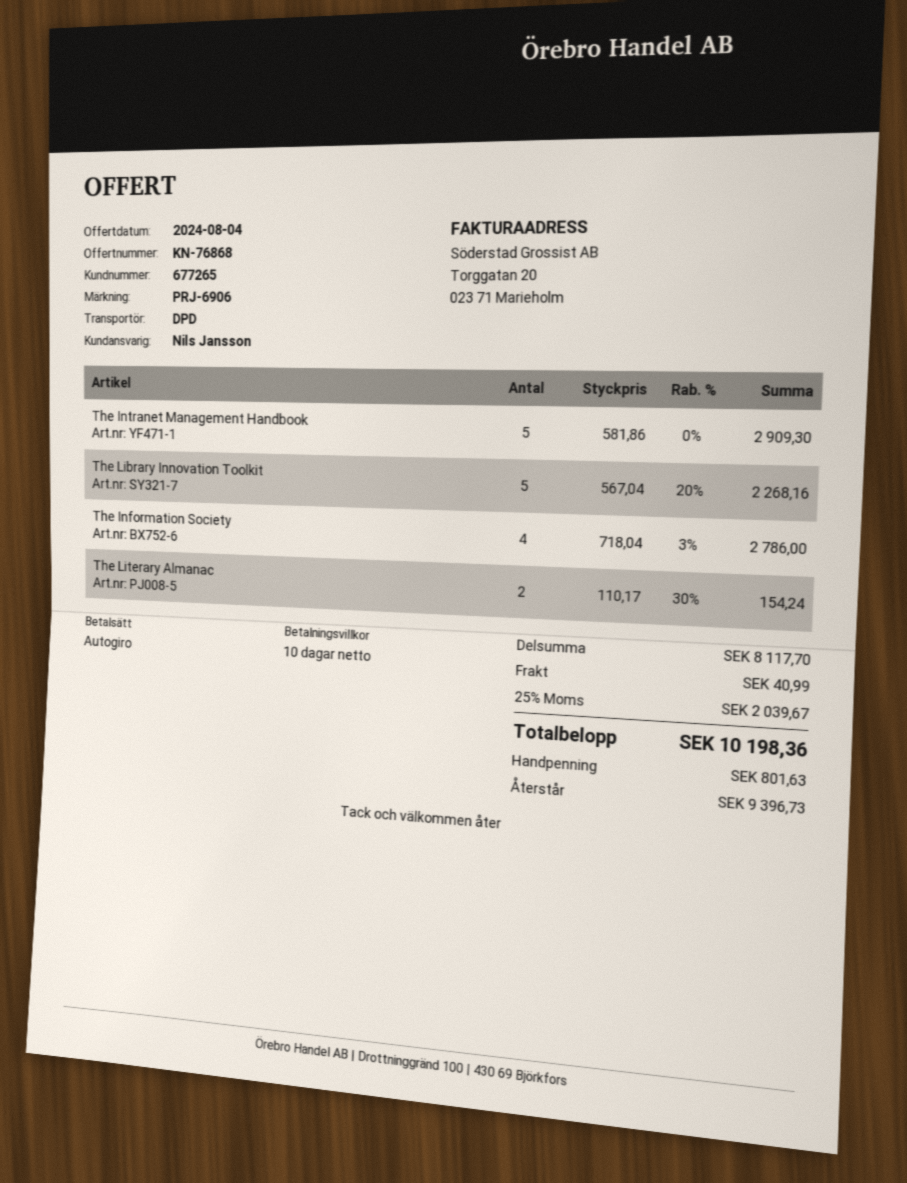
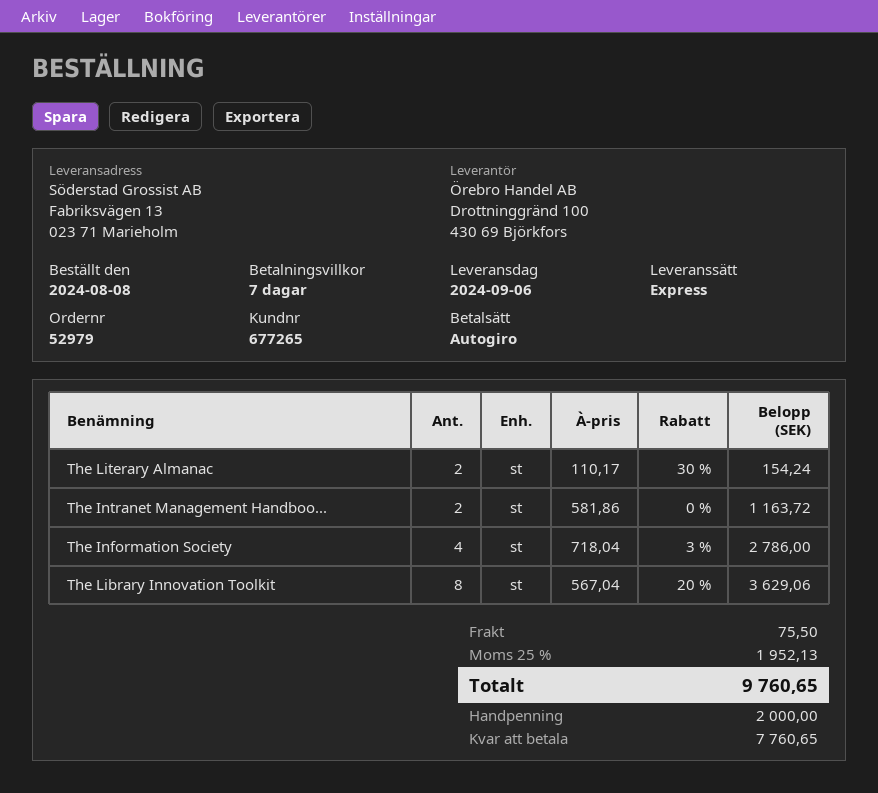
payment terms: 10 days -> 7 days
shipping method: DPD -> express
The Intranet Management Handbook: 5 x 581.86 = 2909.30 -> 2 x 581.86 = 1163.72
The Library Innovation Toolkit: 5 x 567.04 - 20% = 2268.16 -> 8 x 567.04 - 20% = 3629.06
shipping: 40.99 -> 75.50
tax: 25% = 2039.67 -> 25% = 1952.13
total: 10198.36 -> 9760.65
deposit: 801.63 -> 2000.00
balance: 9396.73 -> 7760.65

